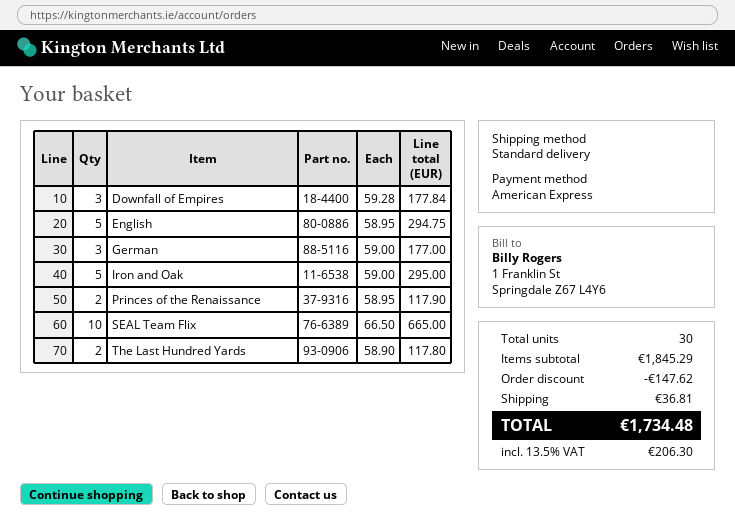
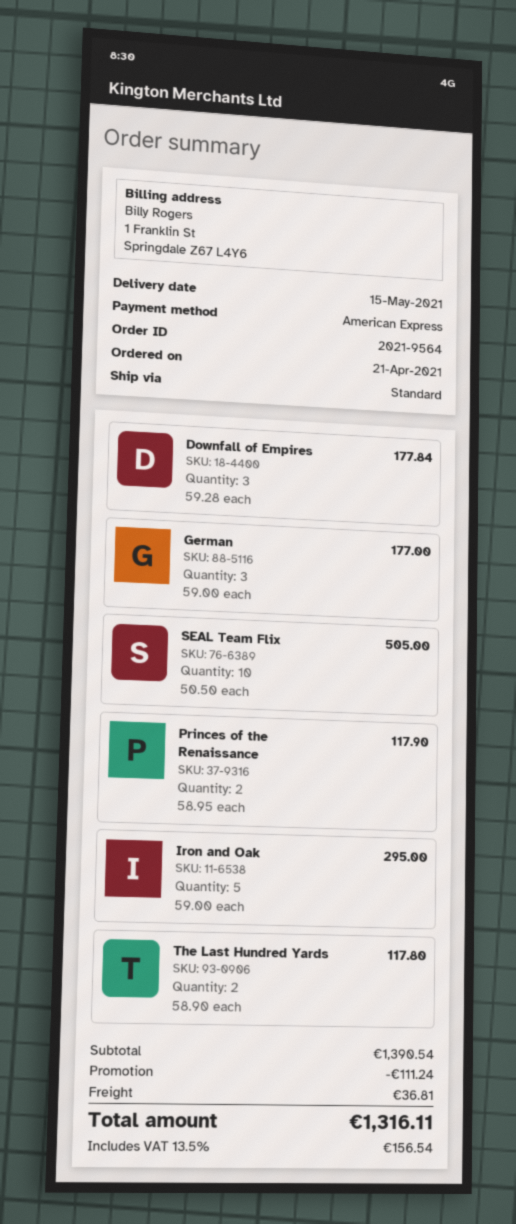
English: 5 x 58.95 = 294.75 -> none
SEAL Team Flix: 10 x 66.50 = 665.00 -> 10 x 50.50 = 505.00
subtotal: 1845.29 -> 1390.54
discount: 147.62 -> 111.24
tax: 13.5% = 206.30 -> 13.5% = 156.54
total: 1734.48 -> 1316.11

